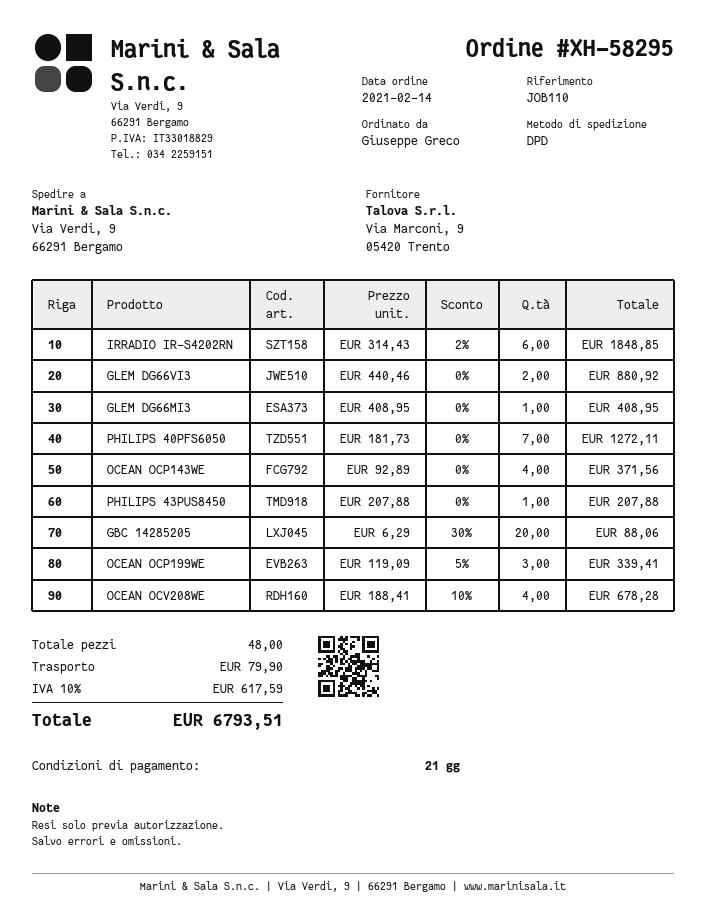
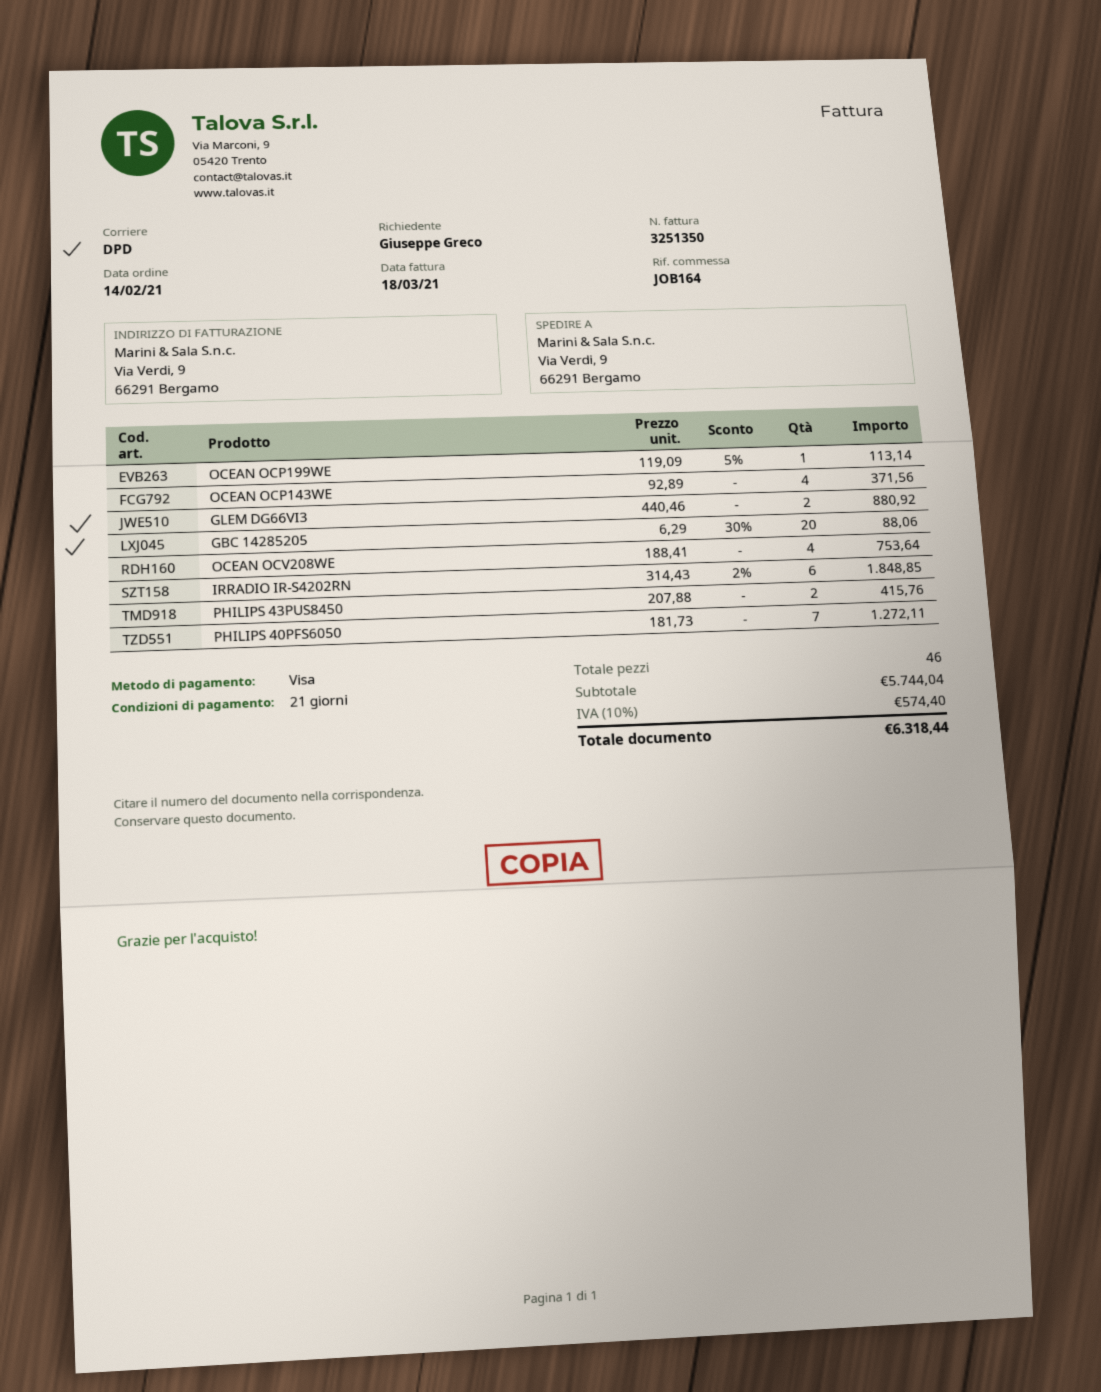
reference: JOB110 -> JOB164
GLEM DG66MI3: 1 x 408.95 = 408.95 -> none
PHILIPS 43PUS8450: 1 x 207.88 = 207.88 -> 2 x 207.88 = 415.76
OCEAN OCP199WE: 3 x 119.09 - 5% = 339.41 -> 1 x 119.09 - 5% = 113.14
OCEAN OCV208WE: 4 x 188.41 - 10% = 678.28 -> 4 x 188.41 = 753.64
total quantity: 48 -> 46
shipping: 79.90 -> none
tax: 10% = 617.59 -> 10% = 574.40
total: 6793.51 -> 6318.44

